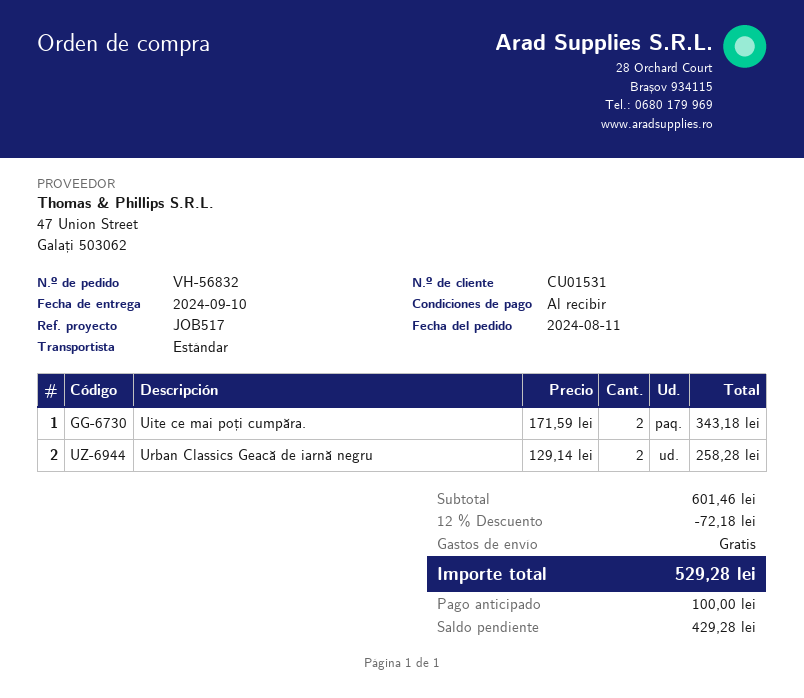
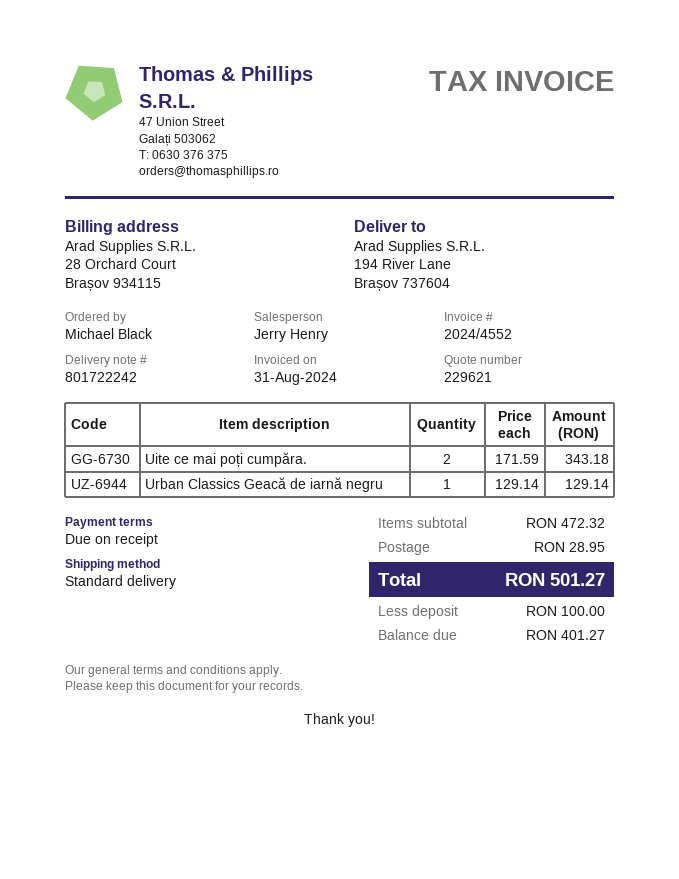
Urban Classics Geacă de iarnă negru: 2 x 129.14 = 258.28 -> 1 x 129.14 = 129.14
subtotal: 601.46 -> 472.32
discount: 12% = 72.18 -> none
shipping: 0.00 -> 28.95
total: 529.28 -> 501.27
balance: 429.28 -> 401.27

